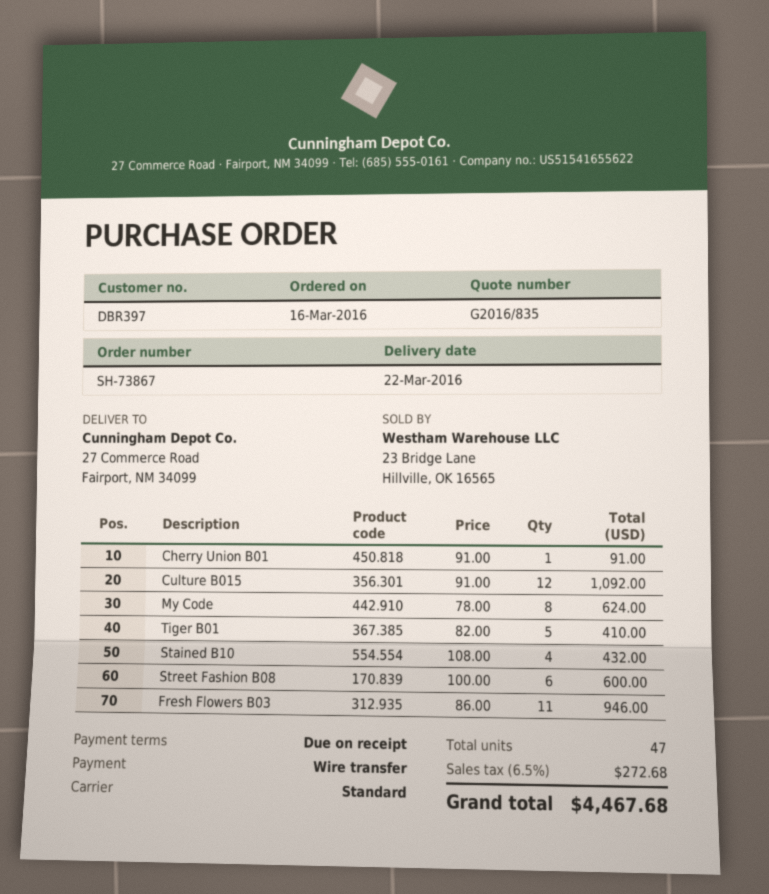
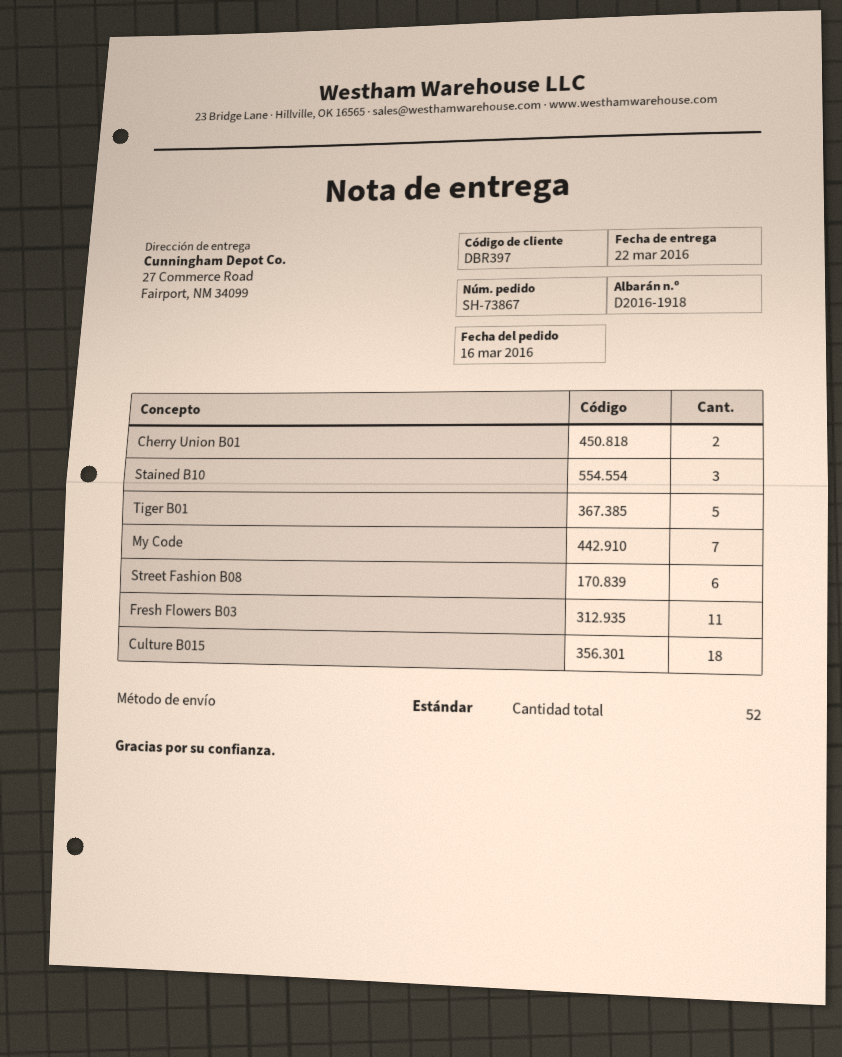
Cherry Union B01: 1 -> 2
Culture B015: 12 -> 18
My Code: 8 -> 7
Stained B10: 4 -> 3
total quantity: 47 -> 52

